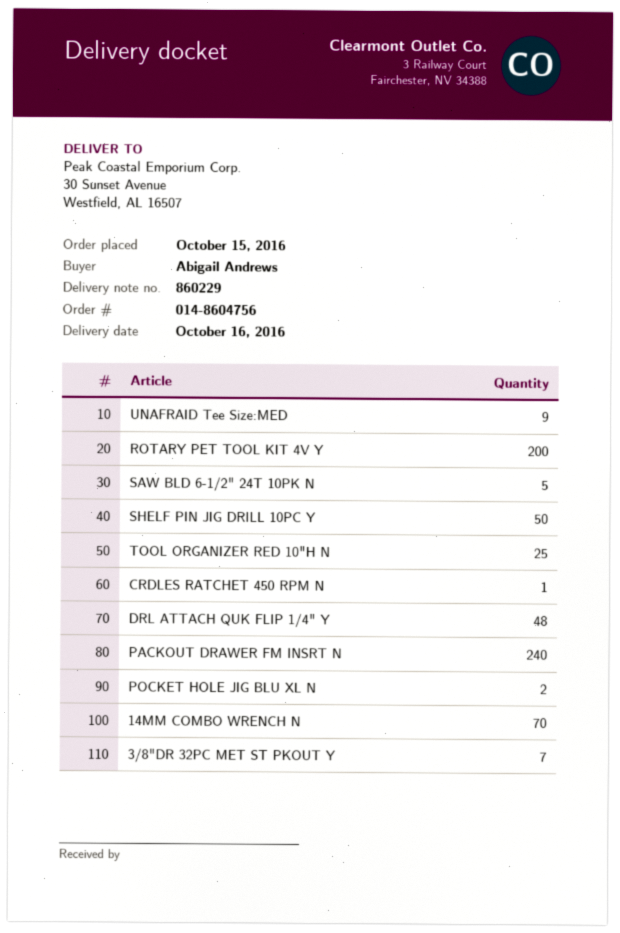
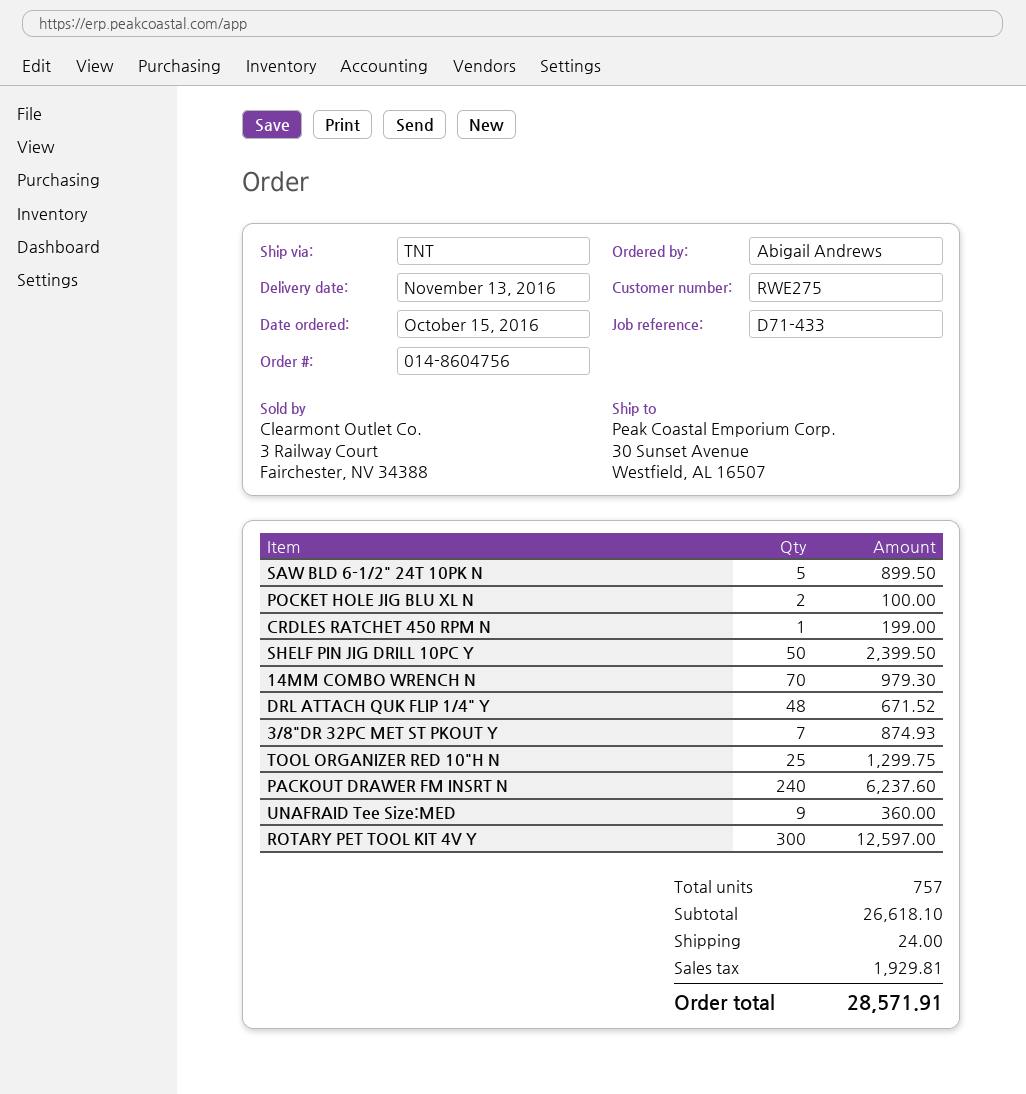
delivery date: 2016-10-16 -> 2016-11-13
ROTARY PET TOOL KIT 4V Y: 200 -> 300

